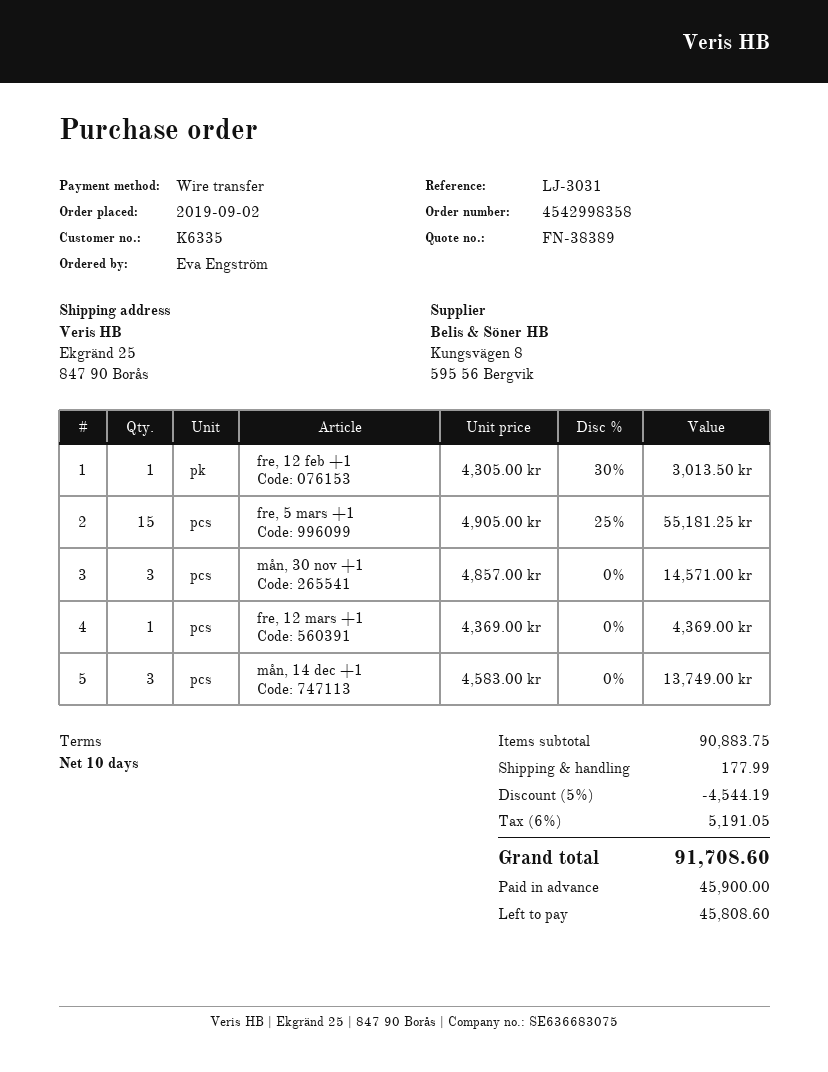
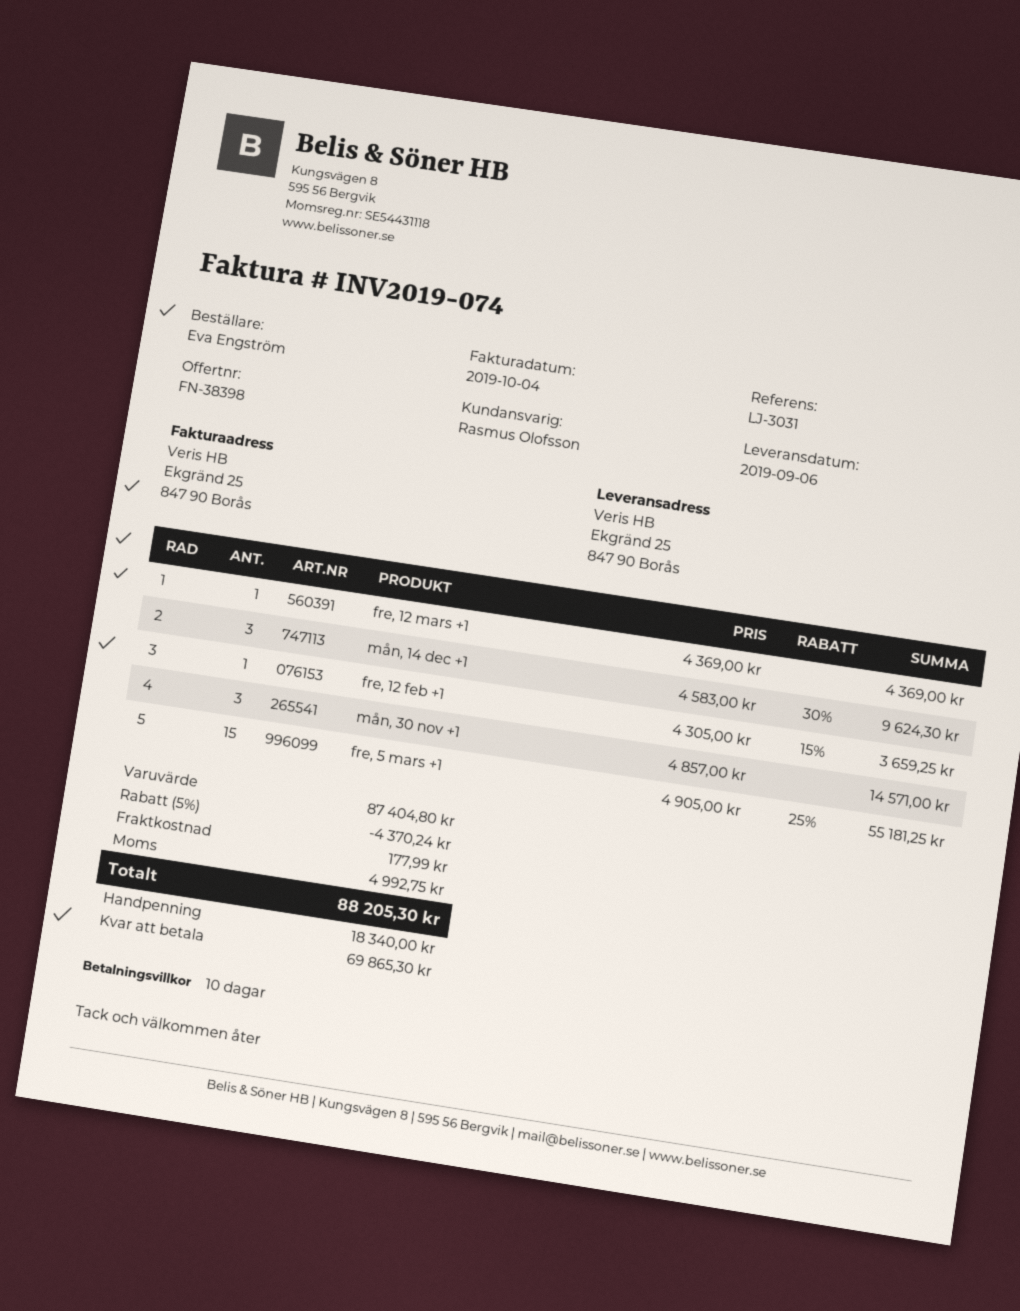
quote number: FN-38389 -> FN-38398
fre, 12 feb +1: 1 x 4305.00 - 30% = 3013.50 -> 1 x 4305.00 - 15% = 3659.25
mån, 14 dec +1: 3 x 4583.00 = 13749.00 -> 3 x 4583.00 - 30% = 9624.30
subtotal: 90883.75 -> 87404.80
discount: 5% = 4544.19 -> 5% = 4370.24
tax: 5191.05 -> 4992.75
total: 91708.60 -> 88205.30
deposit: 45900.00 -> 18340.00
balance: 45808.60 -> 69865.30

